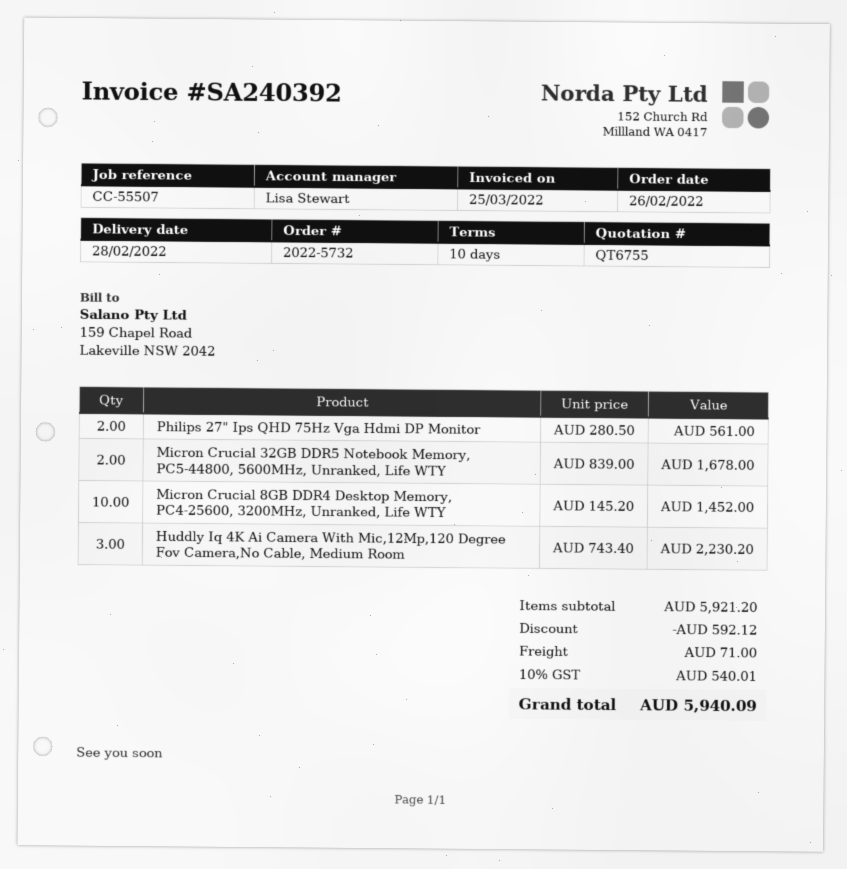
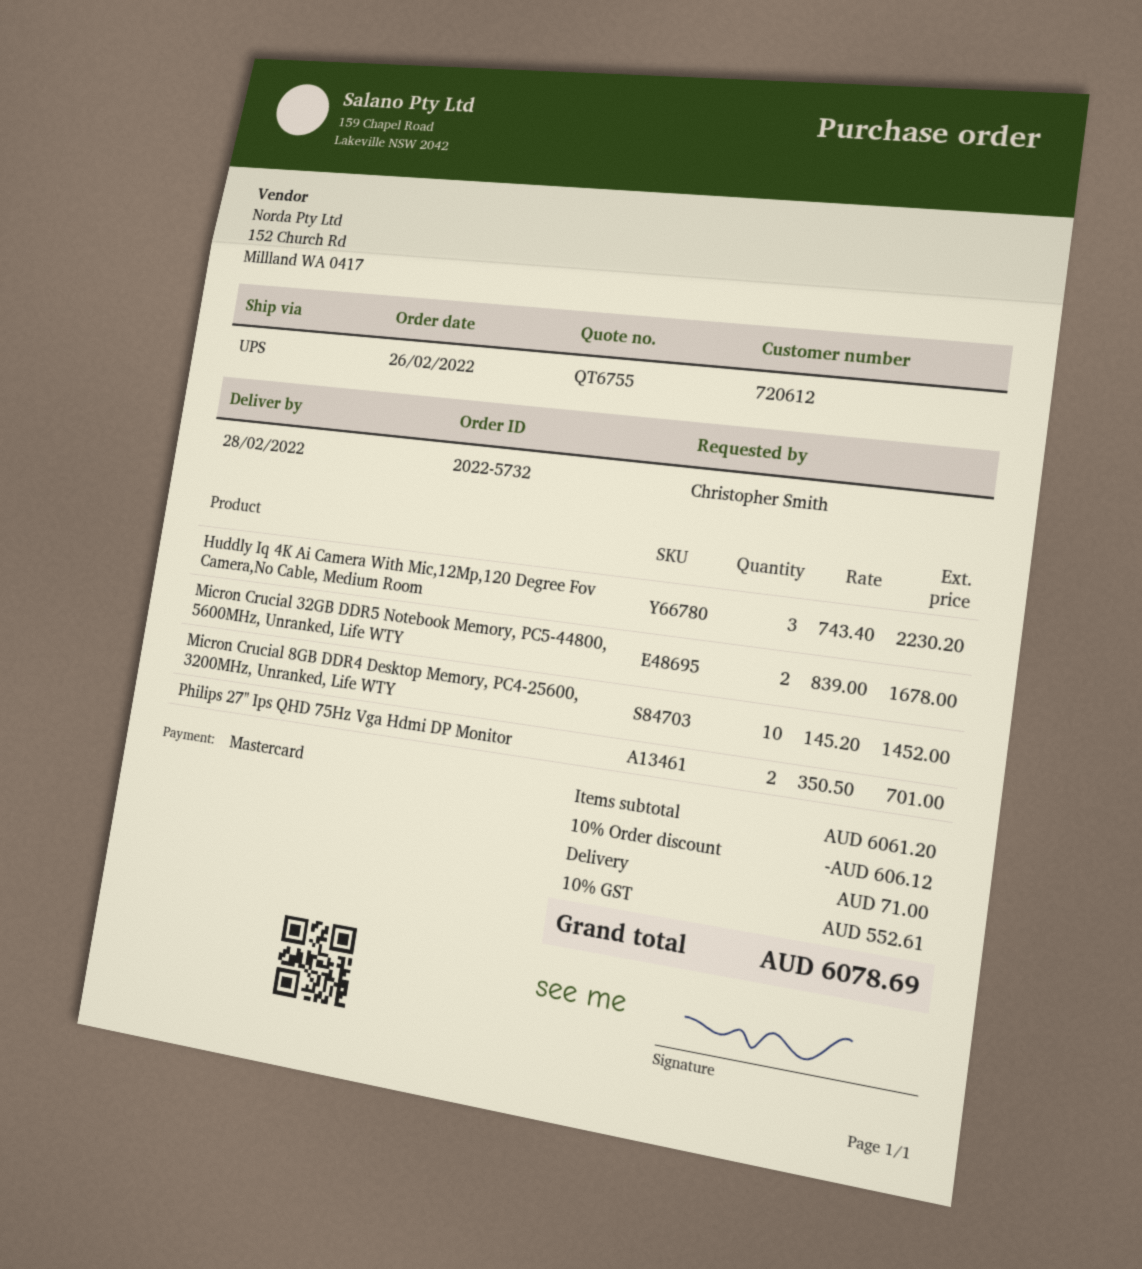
Philips 27" Ips QHD 75Hz Vga Hdmi DP Monitor: 2 x 280.50 = 561.00 -> 2 x 350.50 = 701.00
subtotal: 5921.20 -> 6061.20
discount: 592.12 -> 606.12
tax: 10% = 540.01 -> 10% = 552.61
total: 5940.09 -> 6078.69

